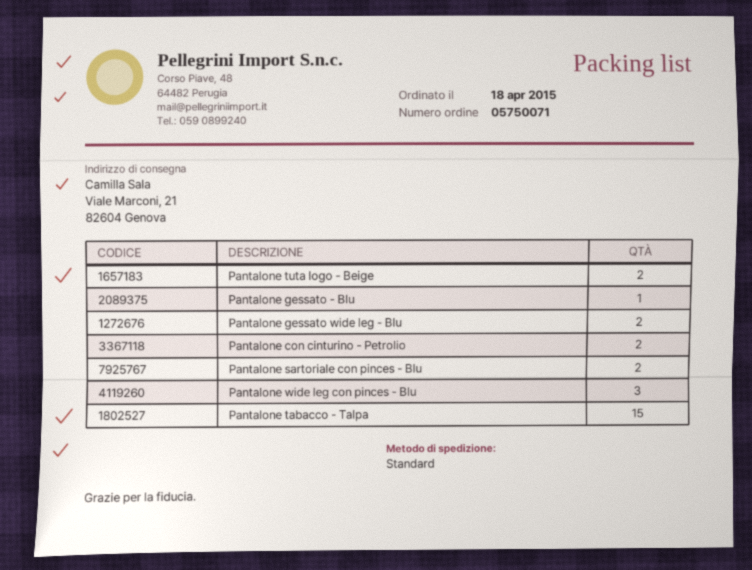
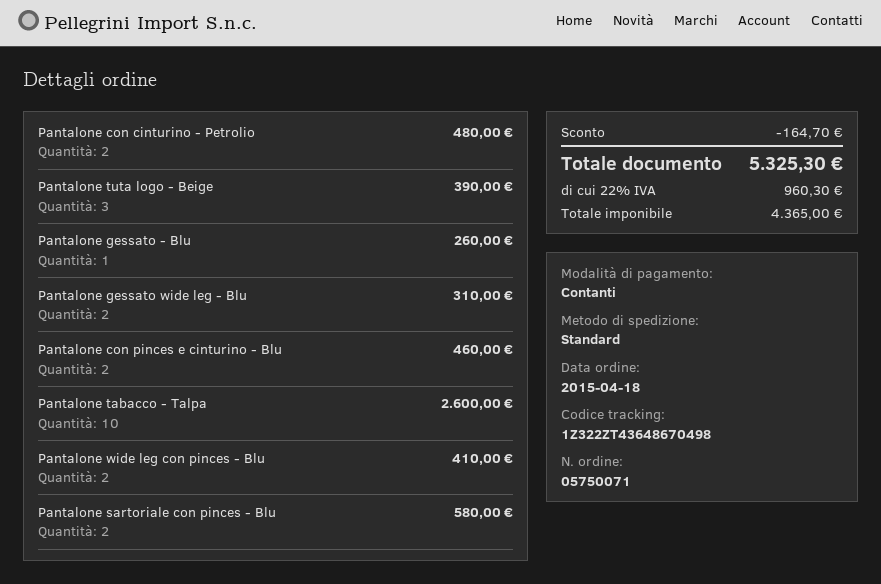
Pantalone tuta logo - Beige: 2 -> 3
Pantalone wide leg con pinces - Blu: 3 -> 2
Pantalone tabacco - Talpa: 15 -> 10
Pantalone con pinces e cinturino - Blu: none -> 2

